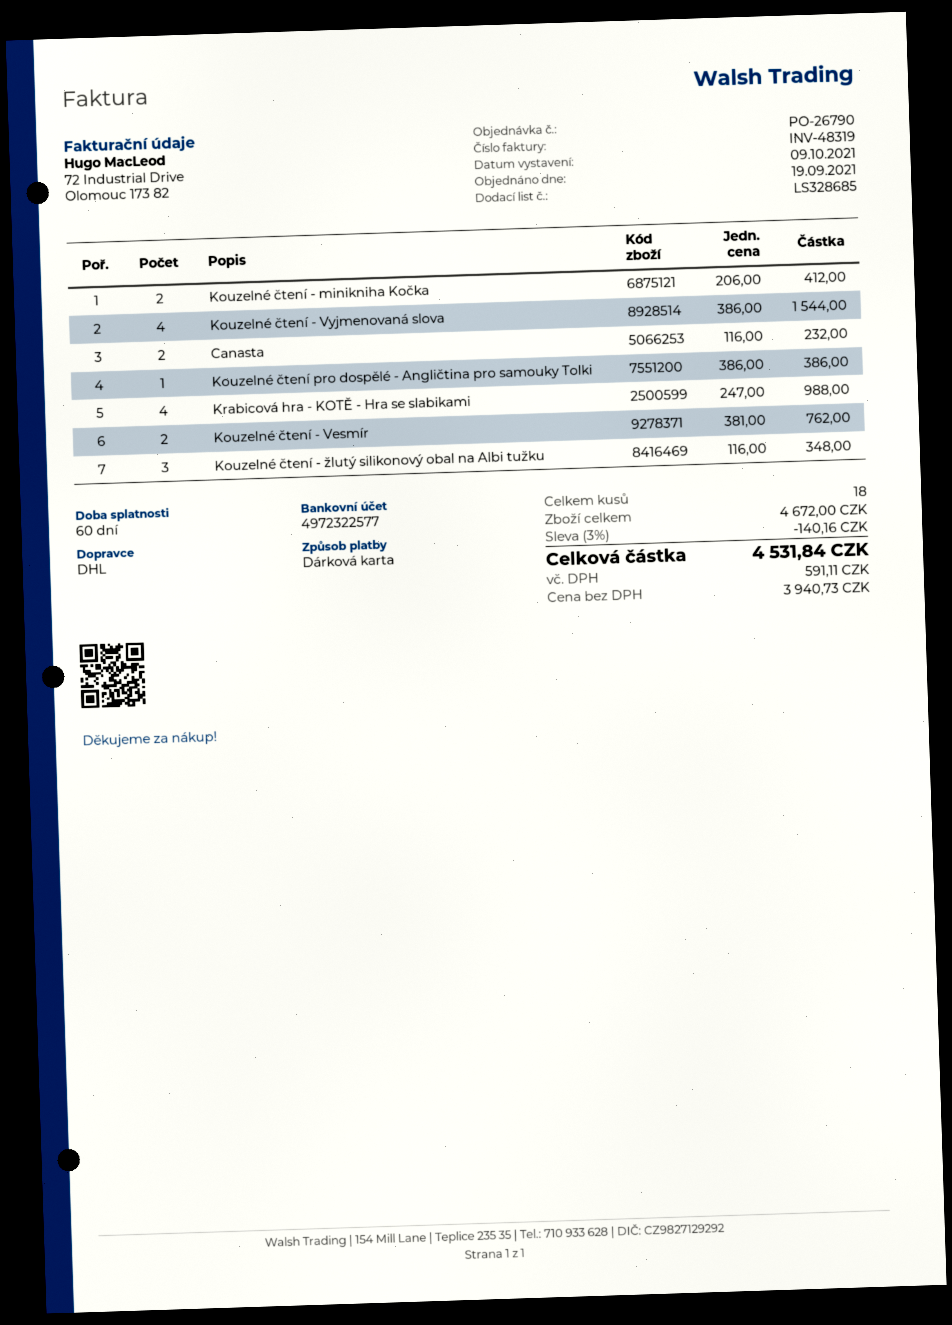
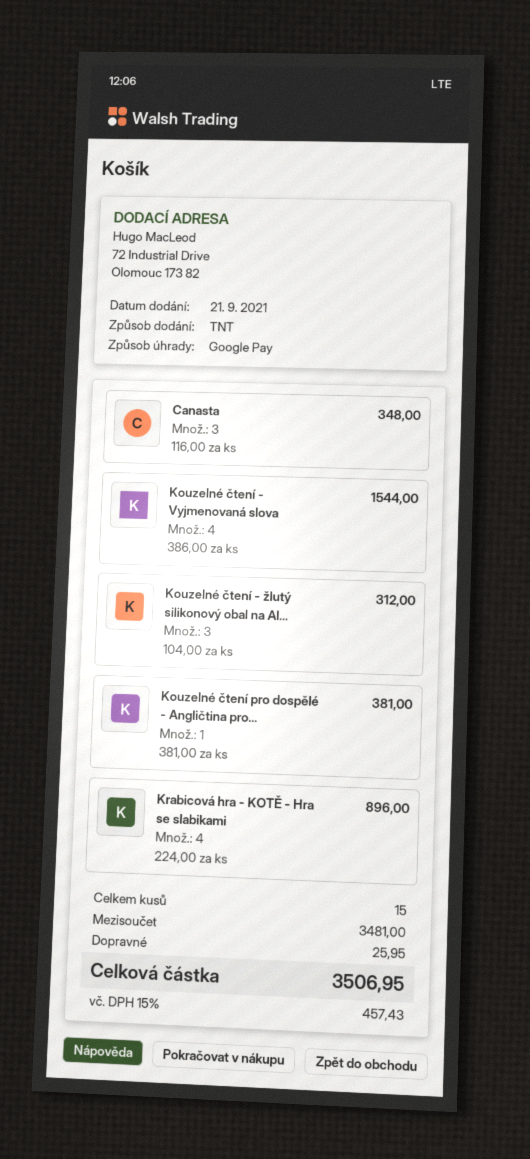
payment method: gift card -> Google Pay
shipping method: DHL -> TNT
Kouzelné čtení - minikniha Kočka: 2 x 206.00 = 412.00 -> none
Canasta: 2 x 116.00 = 232.00 -> 3 x 116.00 = 348.00
Kouzelné čtení pro dospělé - Angličtina pro samouky Tolki: 1 x 386.00 = 386.00 -> 1 x 381.00 = 381.00
Krabicová hra - KOTĚ - Hra se slabikami: 4 x 247.00 = 988.00 -> 4 x 224.00 = 896.00
Kouzelné čtení - Vesmír: 2 x 381.00 = 762.00 -> none
Kouzelné čtení - žlutý silikonový obal na Albi tužku: 3 x 116.00 = 348.00 -> 3 x 104.00 = 312.00
total quantity: 18 -> 15
subtotal: 4672.00 -> 3481.00
discount: 3% = 140.16 -> none
shipping: none -> 25.95
tax: 591.11 -> 457.43
total: 4531.84 -> 3506.95

